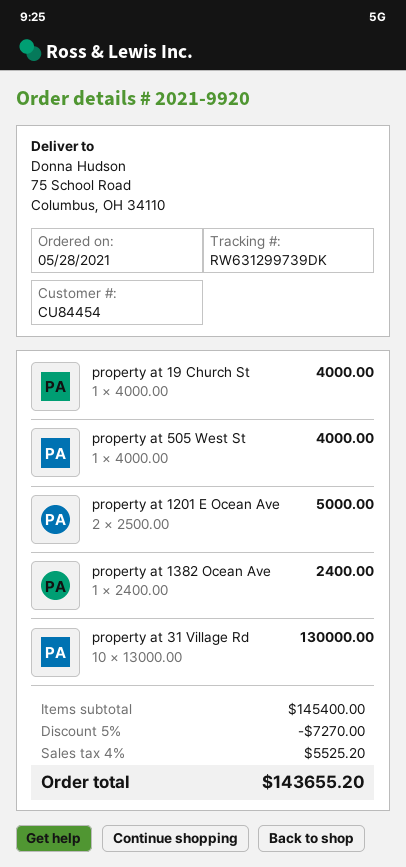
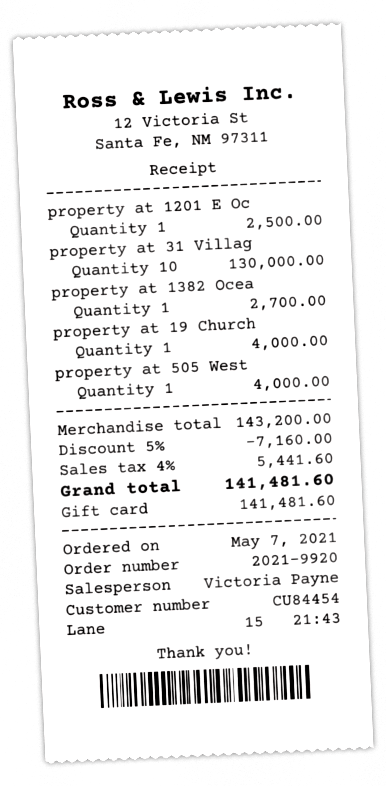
order date: 2021-05-28 -> 2021-05-07
property at 1201 E Ocean Ave: 2 for 5000.00 -> 1 for 2500.00
property at 1382 Ocean Ave: 1 for 2400.00 -> 1 for 2700.00
subtotal: 145400.00 -> 143200.00
discount: 5% = 7270.00 -> 5% = 7160.00
tax: 4% = 5525.20 -> 4% = 5441.60
total: 143655.20 -> 141481.60

